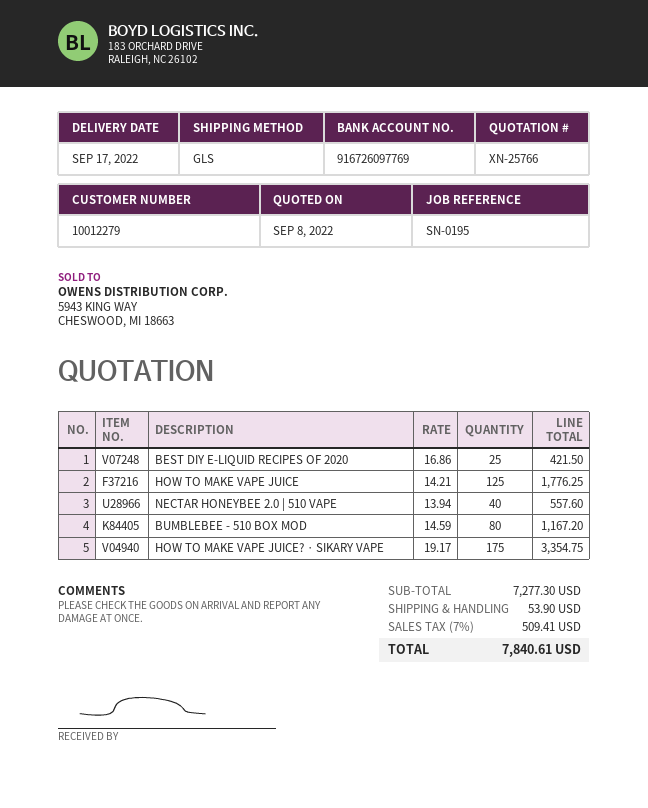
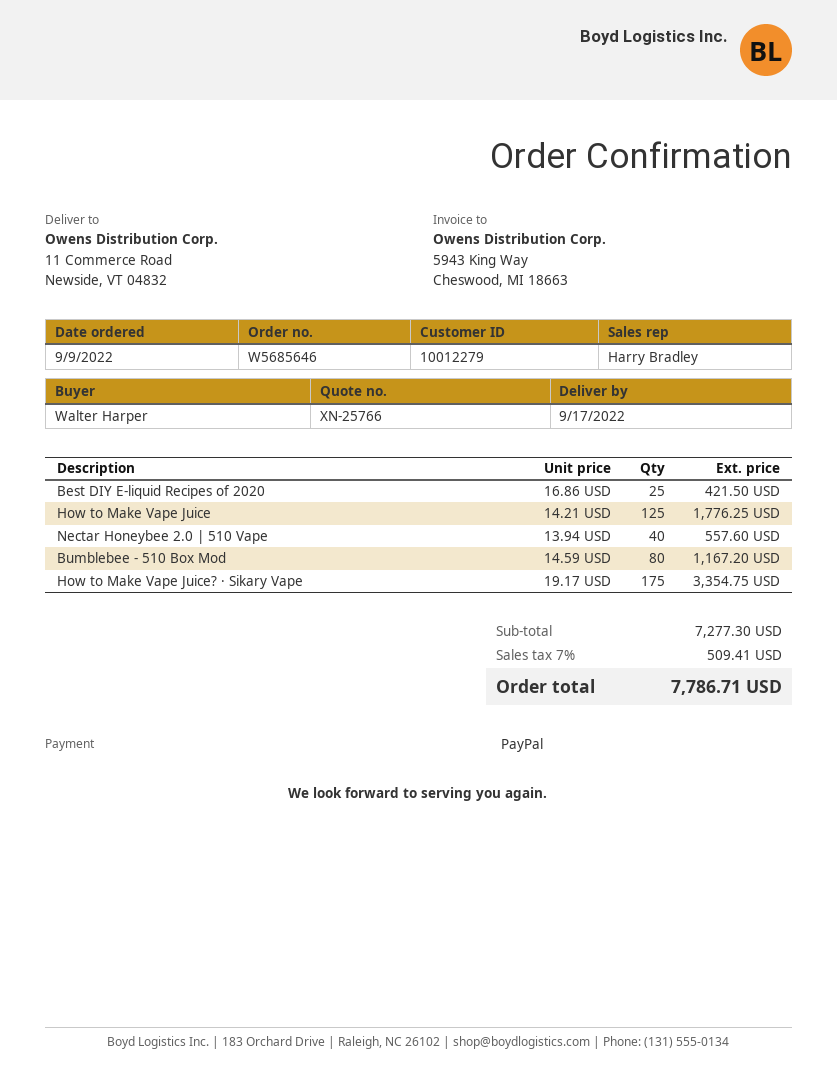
shipping: 53.90 -> none
total: 7840.61 -> 7786.71

